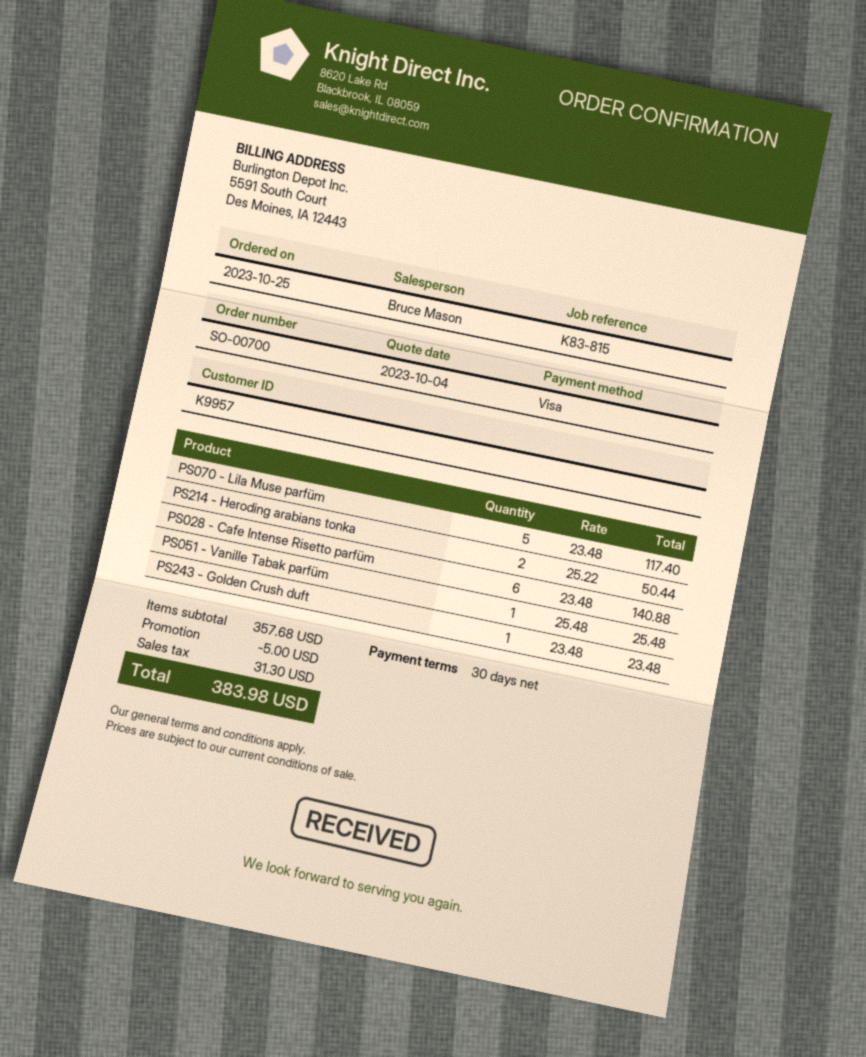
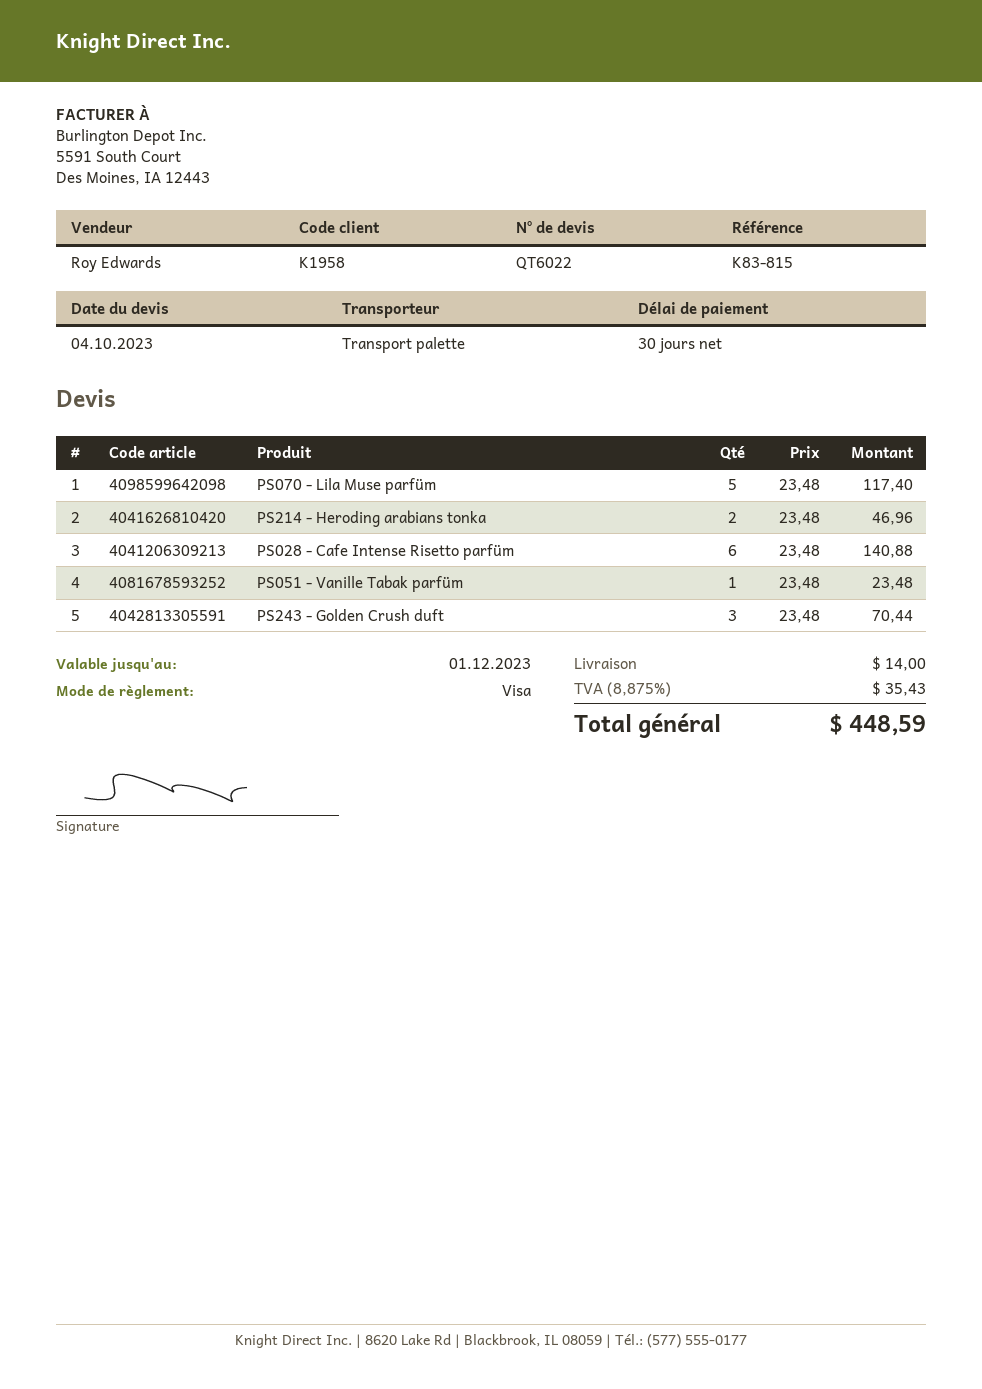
customer number: K9957 -> K1958
sales rep: Bruce Mason -> Roy Edwards
PS214 - Heroding arabians tonka: 2 x 25.22 = 50.44 -> 2 x 23.48 = 46.96
PS051 - Vanille Tabak parfüm: 1 x 25.48 = 25.48 -> 1 x 23.48 = 23.48
PS243 - Golden Crush duft: 1 x 23.48 = 23.48 -> 3 x 23.48 = 70.44
discount: 5.00 -> none
shipping: none -> 14.00
tax: 31.30 -> 35.43
total: 383.98 -> 448.59

